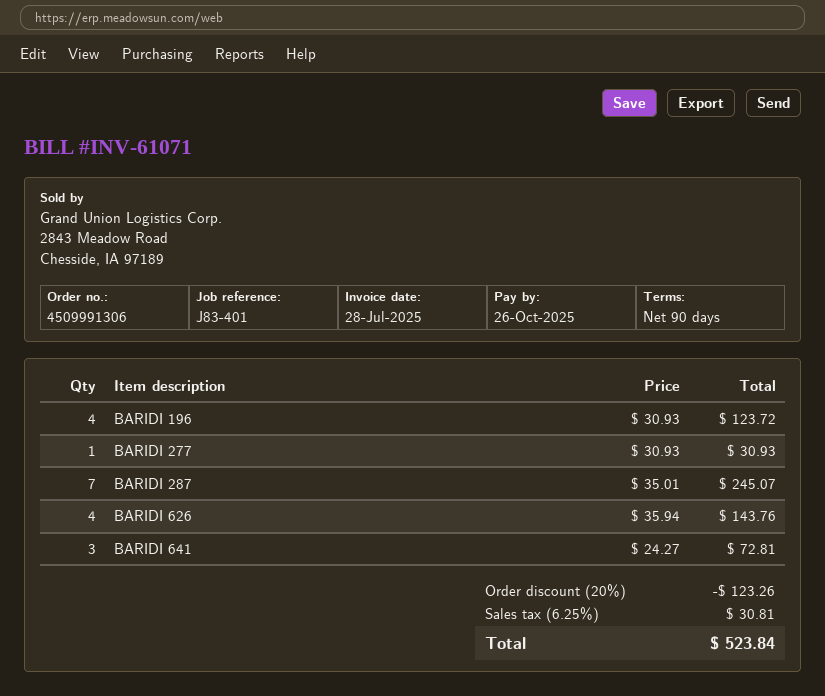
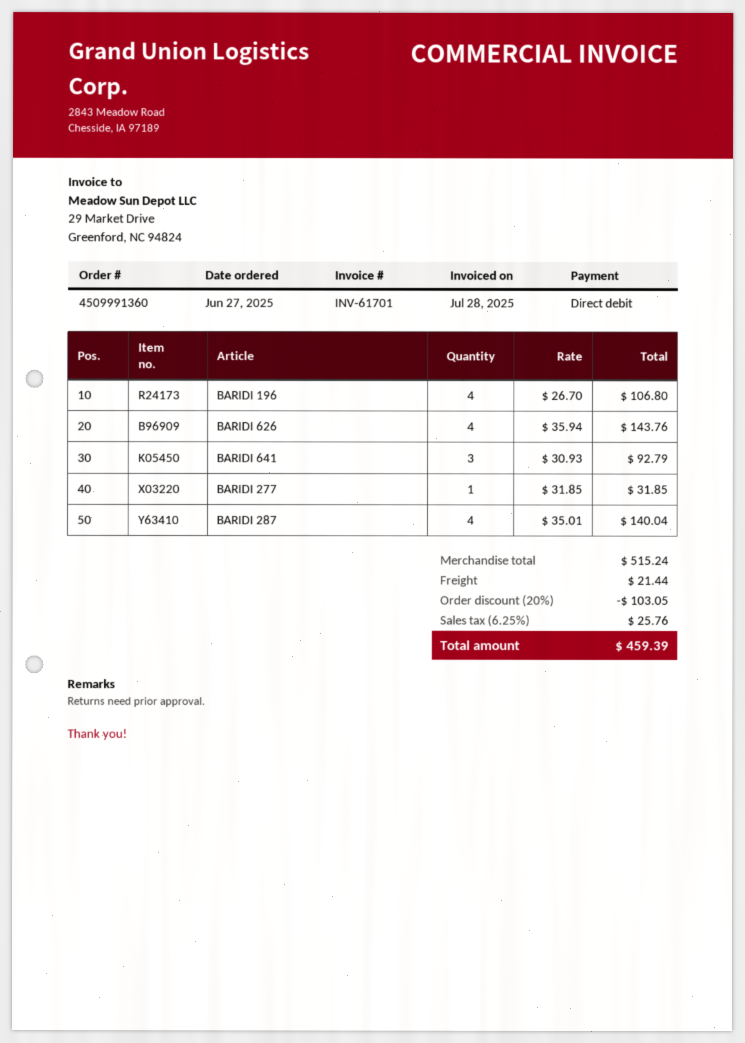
order number: 4509991306 -> 4509991360
invoice number: INV-61071 -> INV-61701
BARIDI 196: 4 x 30.93 = 123.72 -> 4 x 26.70 = 106.80
BARIDI 277: 1 x 30.93 = 30.93 -> 1 x 31.85 = 31.85
BARIDI 287: 7 x 35.01 = 245.07 -> 4 x 35.01 = 140.04
BARIDI 641: 3 x 24.27 = 72.81 -> 3 x 30.93 = 92.79
discount: 20% = 123.26 -> 20% = 103.05
shipping: none -> 21.44
tax: 6.25% = 30.81 -> 6.25% = 25.76
total: 523.84 -> 459.39

